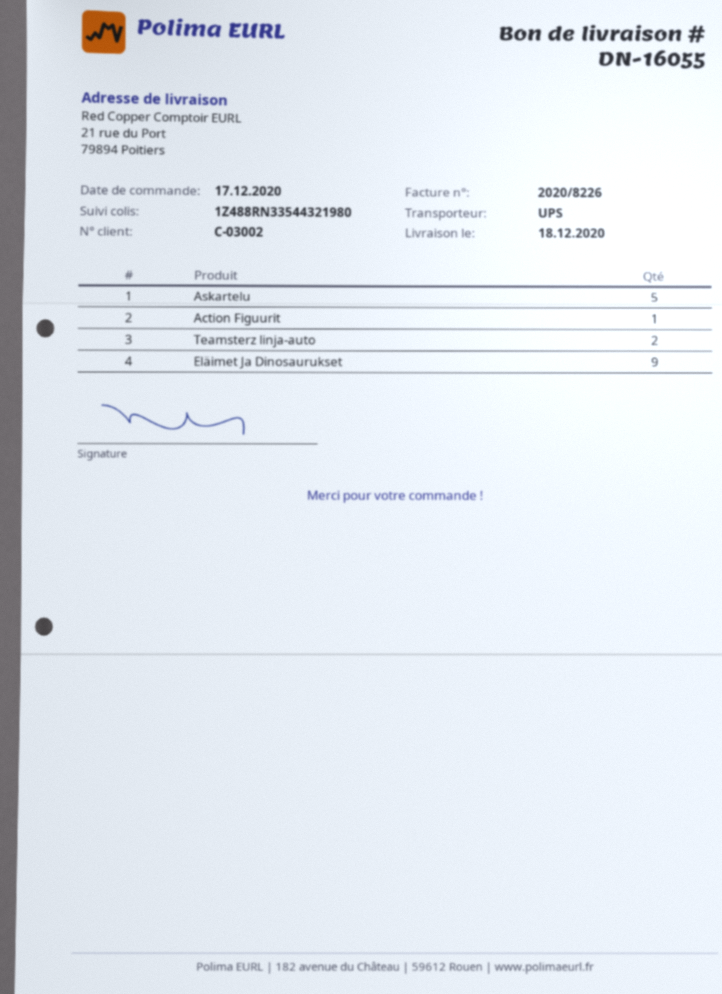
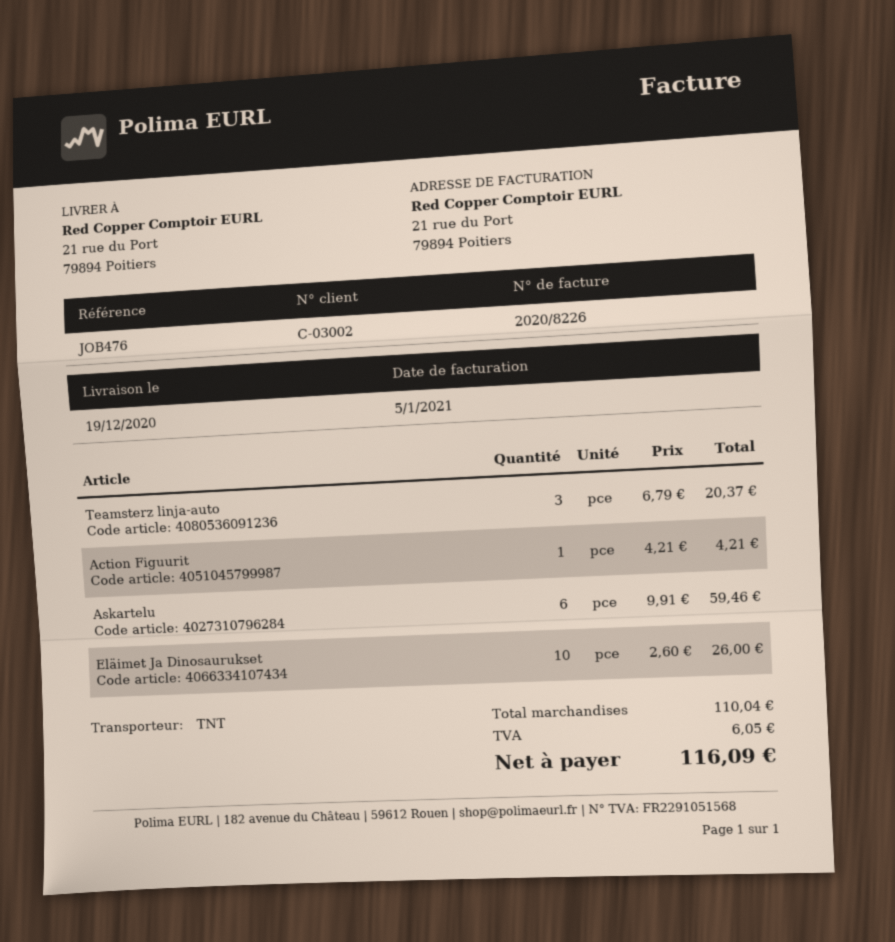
delivery date: 2020-12-18 -> 2020-12-19
shipping method: UPS -> TNT
Askartelu: 5 -> 6
Teamsterz linja-auto: 2 -> 3
Eläimet Ja Dinosaurukset: 9 -> 10

